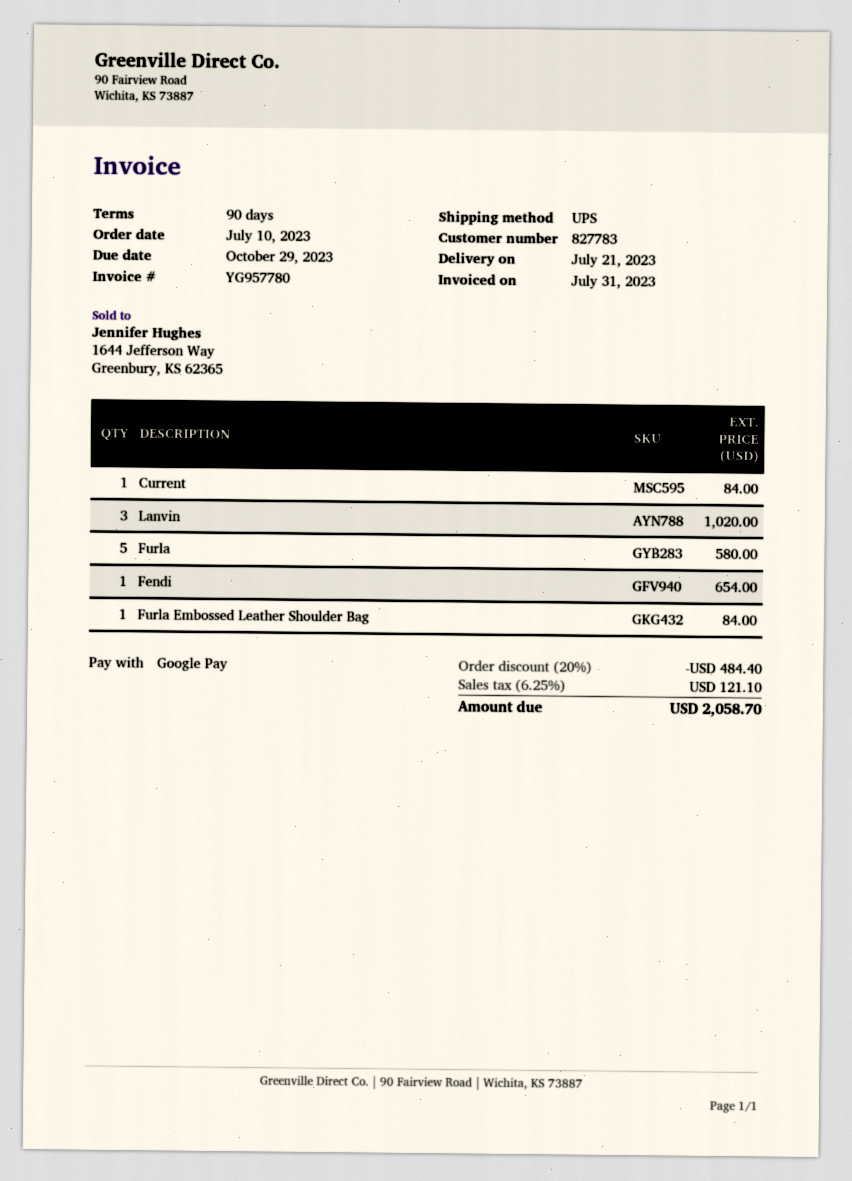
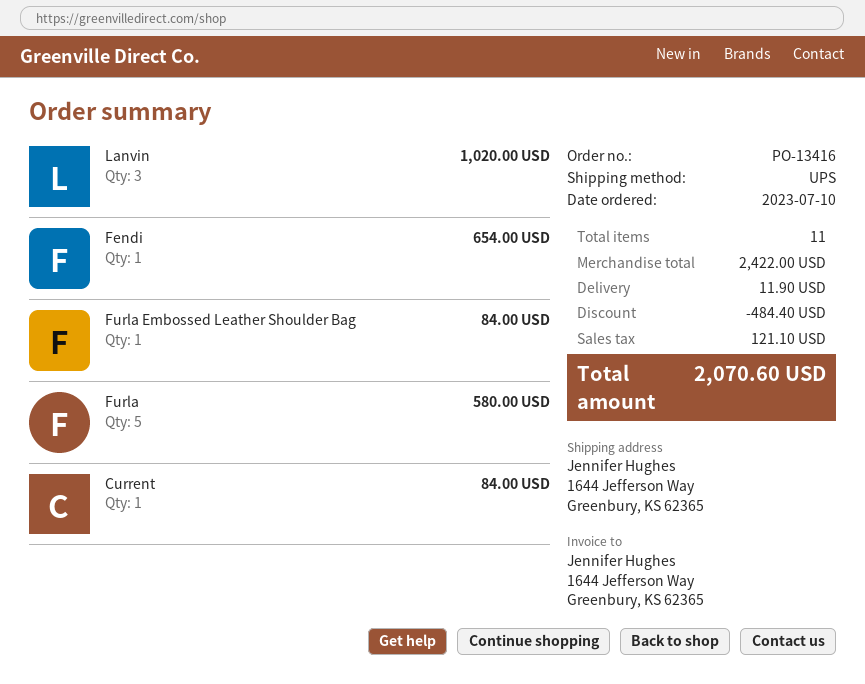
shipping: none -> 11.90
total: 2058.70 -> 2070.60

